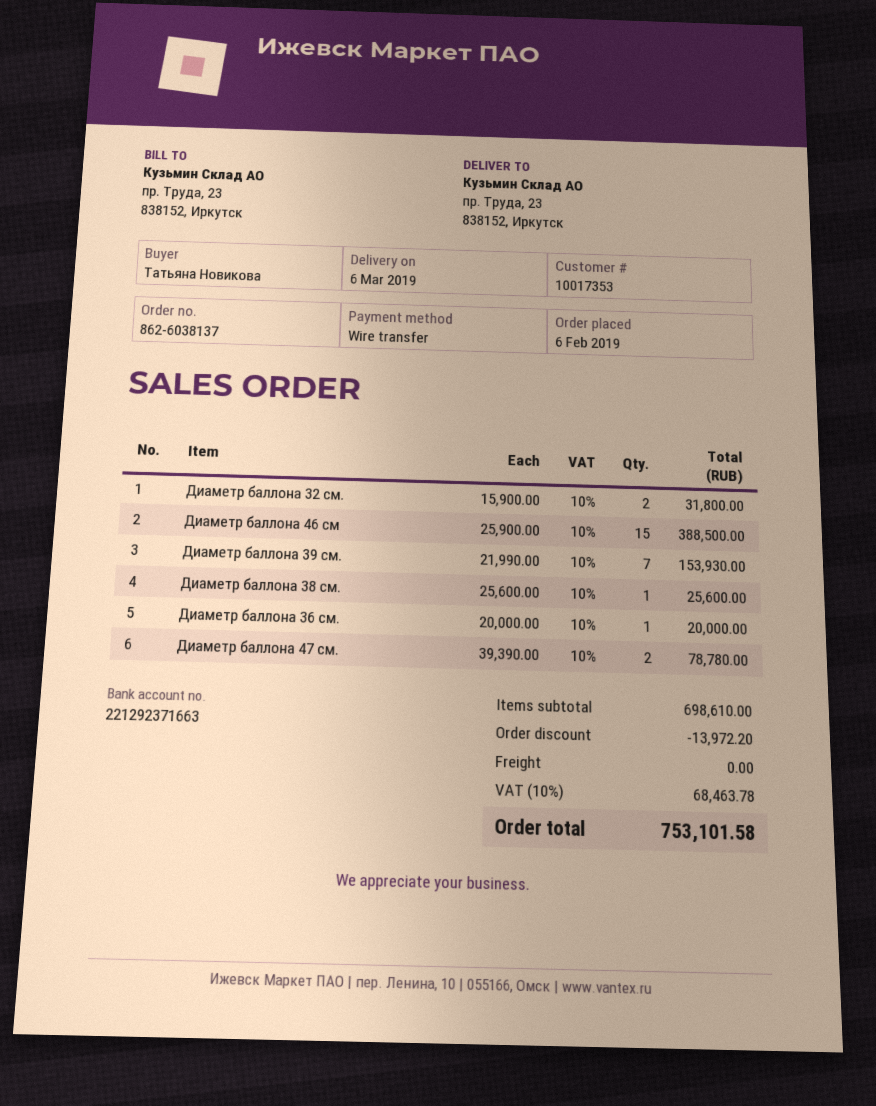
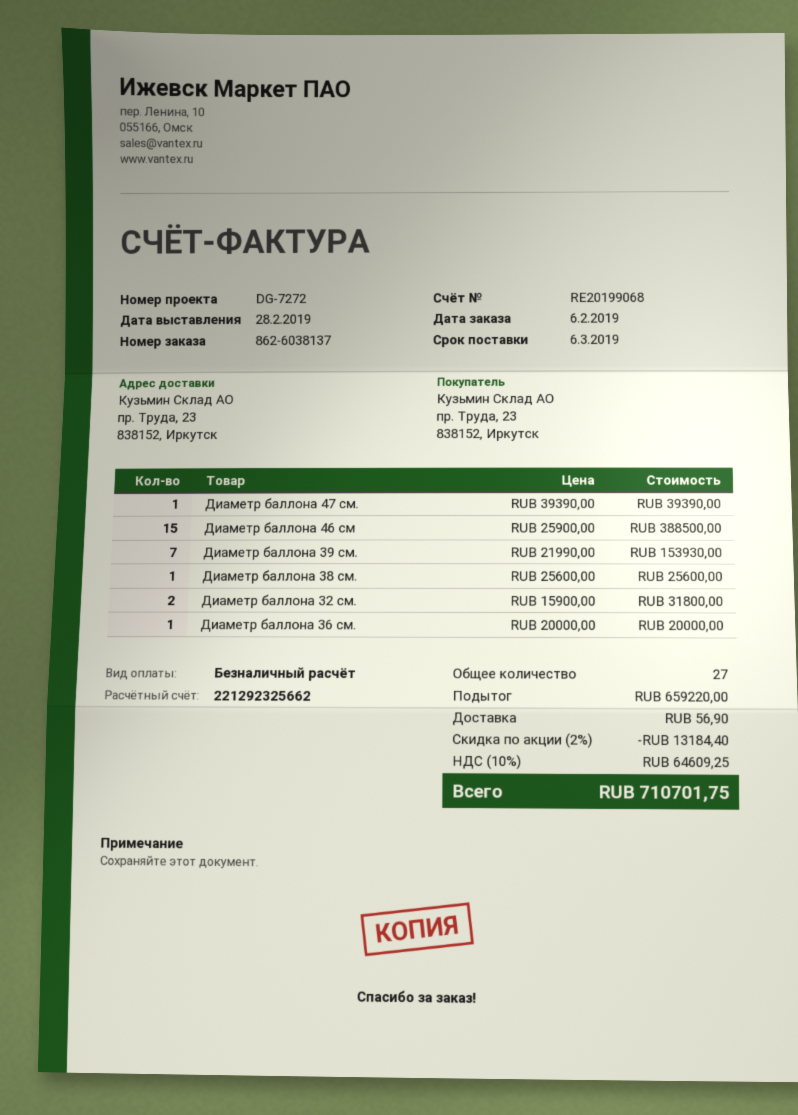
bank account: 221292371663 -> 221292325662
Диаметр баллона 47 см.: 2 x 39390.00 = 78780.00 -> 1 x 39390.00 = 39390.00
subtotal: 698610.00 -> 659220.00
discount: 13972.20 -> 13184.40
shipping: 0.00 -> 56.90
tax: 10% = 68463.78 -> 10% = 64609.25
total: 753101.58 -> 710701.75

